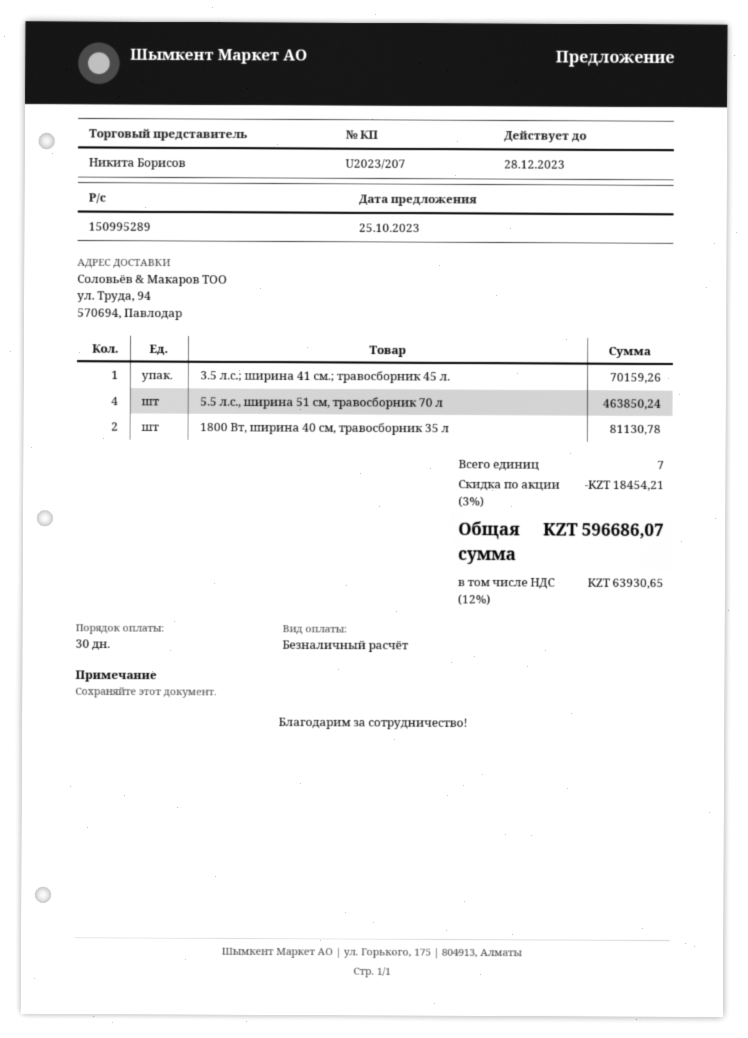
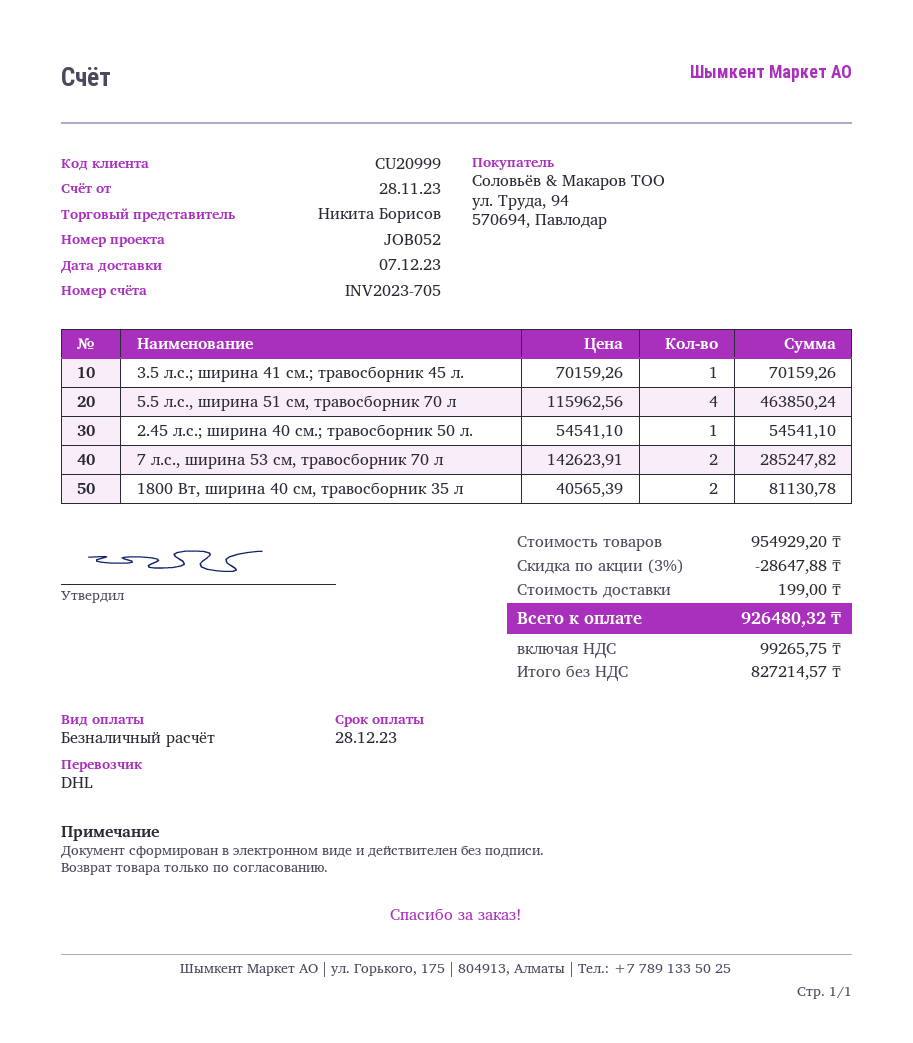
2.45 л.с.; ширина 40 см.; травосборник 50 л.: none -> 1 for 54541.10
7 л.с., ширина 53 см, травосборник 70 л: none -> 2 for 285247.82
discount: 3% = 18454.21 -> 3% = 28647.88
shipping: none -> 199.00
tax: 63930.65 -> 99265.75
total: 596686.07 -> 926480.32

